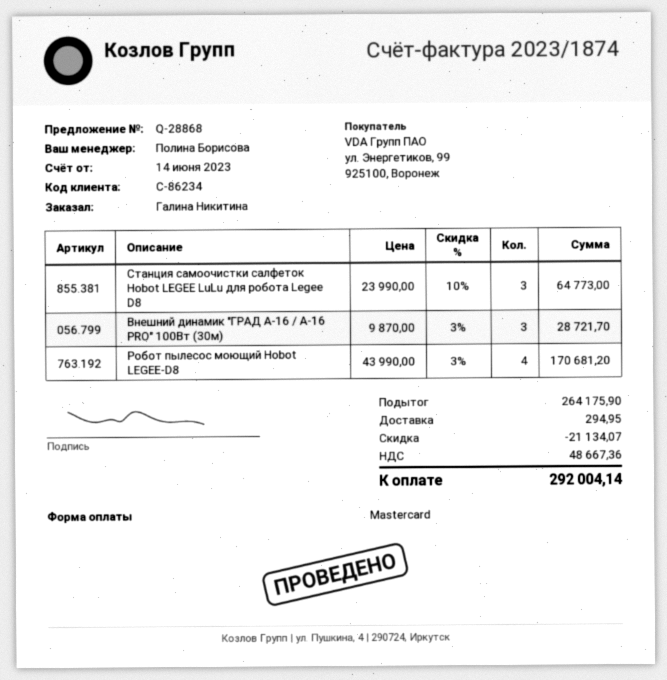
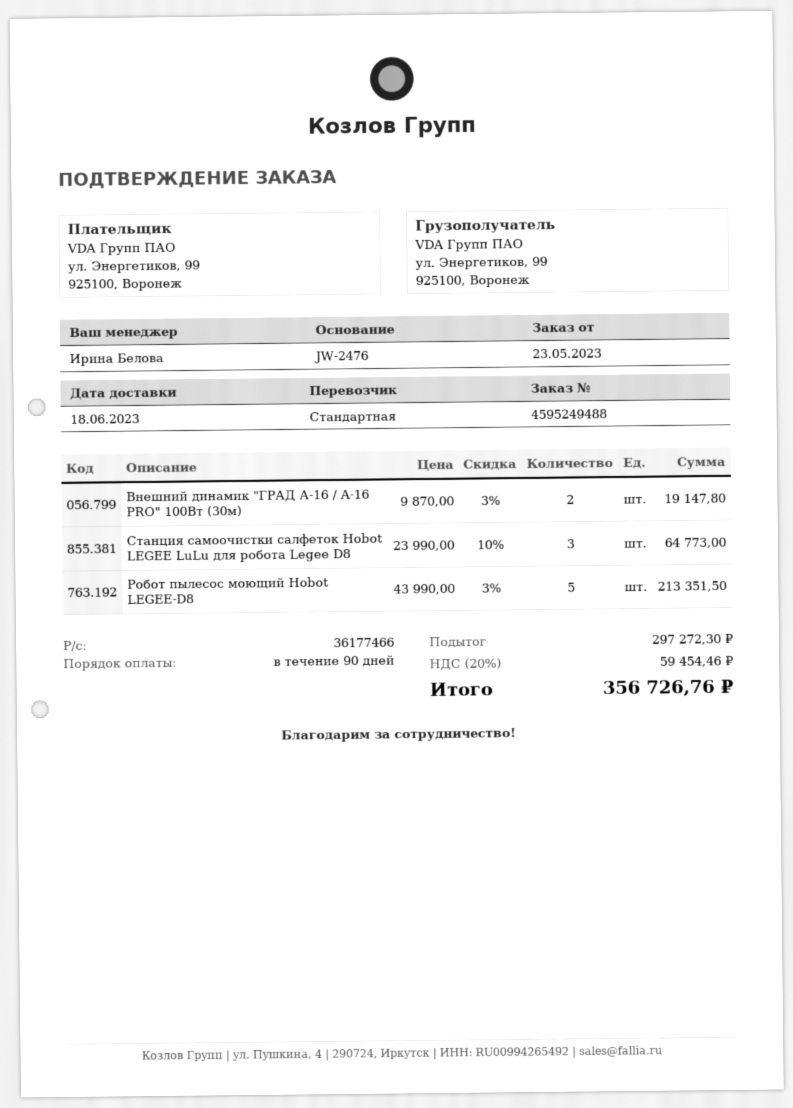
sales rep: Полина Борисова -> Ирина Белова
Внешний динамик "ГРАД А-16 / A-16 PRO" 100Вт (30м): 3 x 9870.00 - 3% = 28721.70 -> 2 x 9870.00 - 3% = 19147.80
Робот пылесос моющий Hobot LEGEE-D8: 4 x 43990.00 - 3% = 170681.20 -> 5 x 43990.00 - 3% = 213351.50
subtotal: 264175.90 -> 297272.30
discount: 21134.07 -> none
shipping: 294.95 -> none
tax: 48667.36 -> 59454.46
total: 292004.14 -> 356726.76

